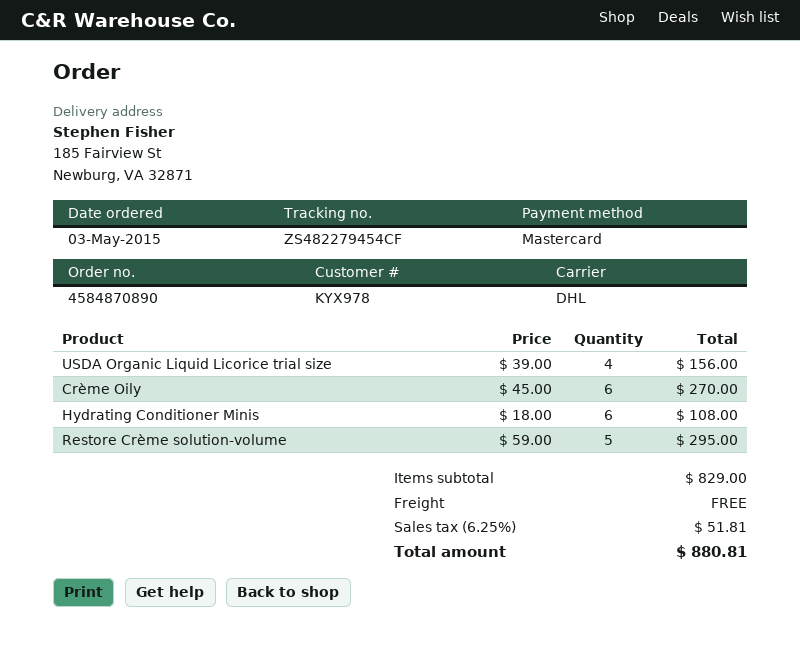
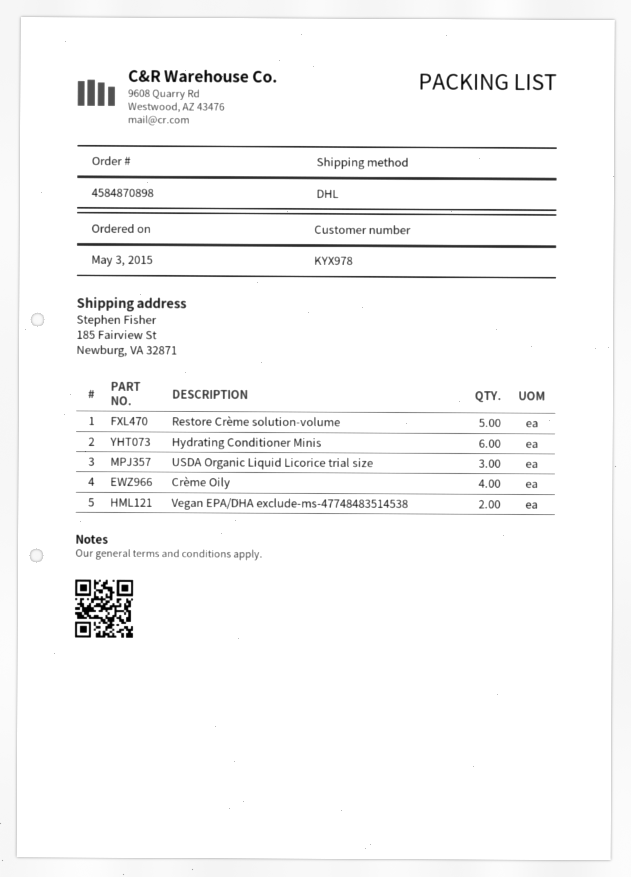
order number: 4584870890 -> 4584870898
USDA Organic Liquid Licorice trial size: 4 -> 3
Crème Oily: 6 -> 4
Vegan EPA/DHA exclude-ms-47748483514538: none -> 2

